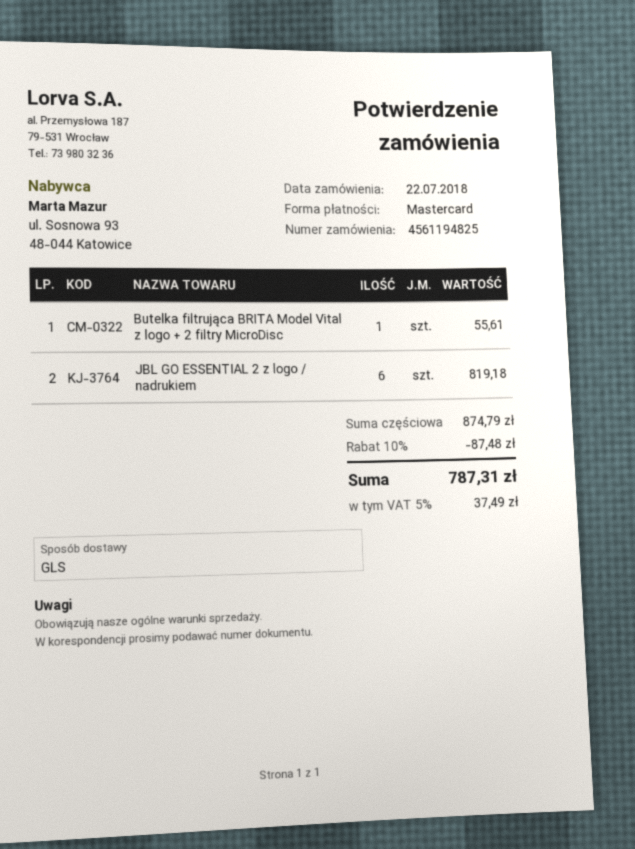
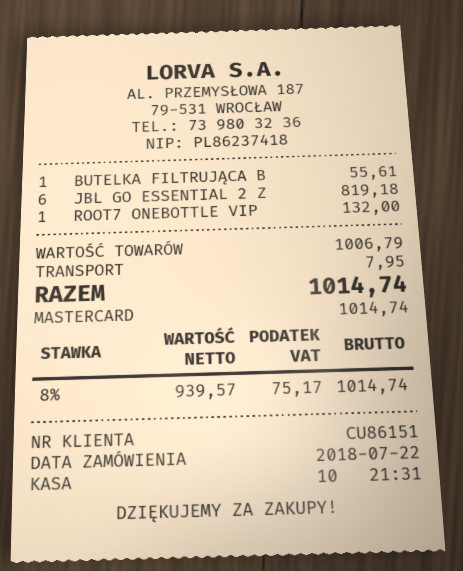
ROOT7 ONEBOTTLE VIP: none -> 1 for 132.00
subtotal: 874.79 -> 1006.79
discount: 10% = 87.48 -> none
shipping: none -> 7.95
tax: 5% = 37.49 -> 8% = 75.17
total: 787.31 -> 1014.74

